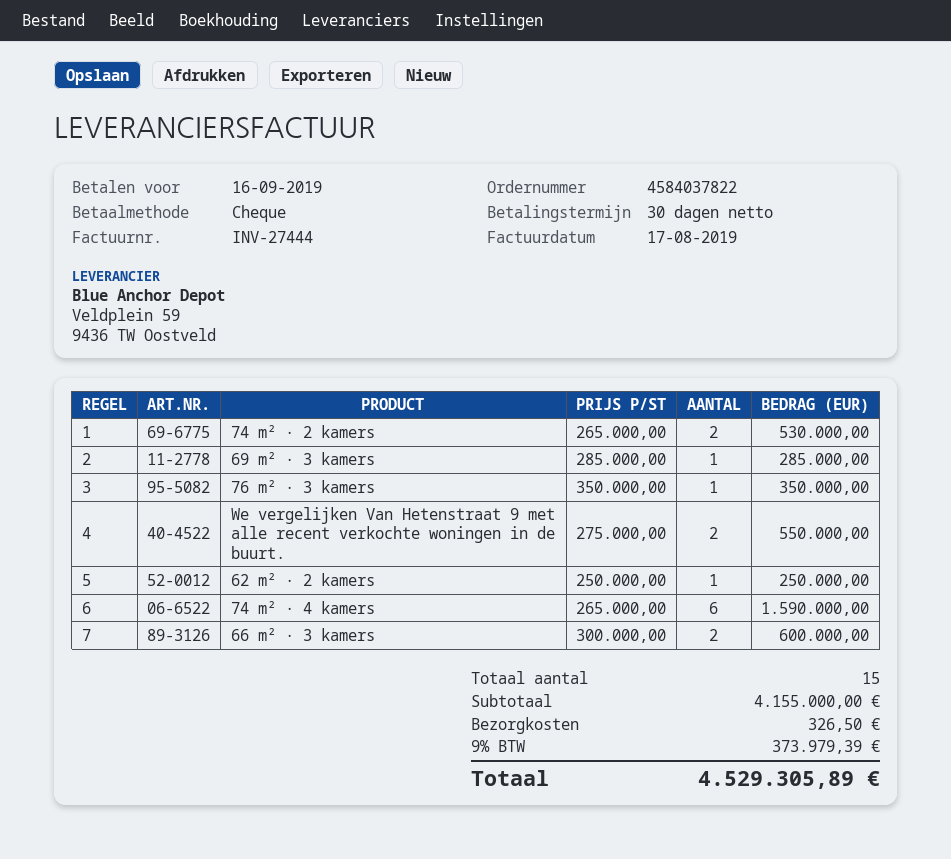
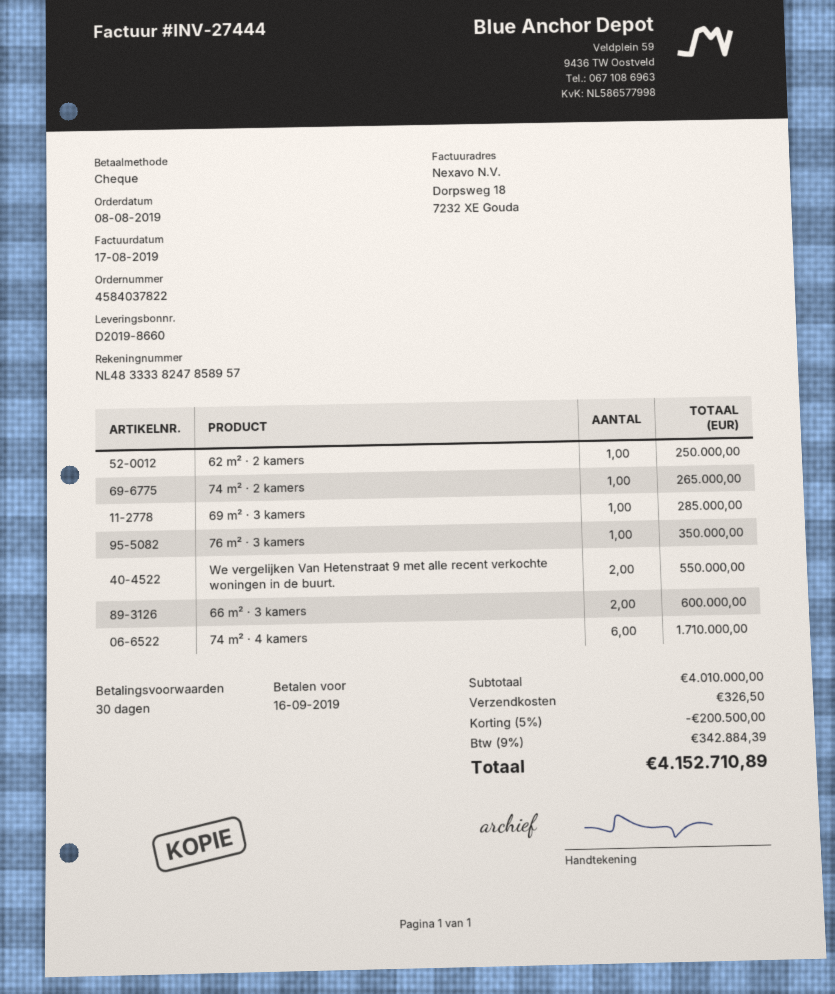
74 m² · 2 kamers: 2 for 530000.00 -> 1 for 265000.00
74 m² · 4 kamers: 6 for 1590000.00 -> 6 for 1710000.00
subtotal: 4155000.00 -> 4010000.00
discount: none -> 5% = 200500.00
tax: 9% = 373979.39 -> 9% = 342884.39
total: 4529305.89 -> 4152710.89

